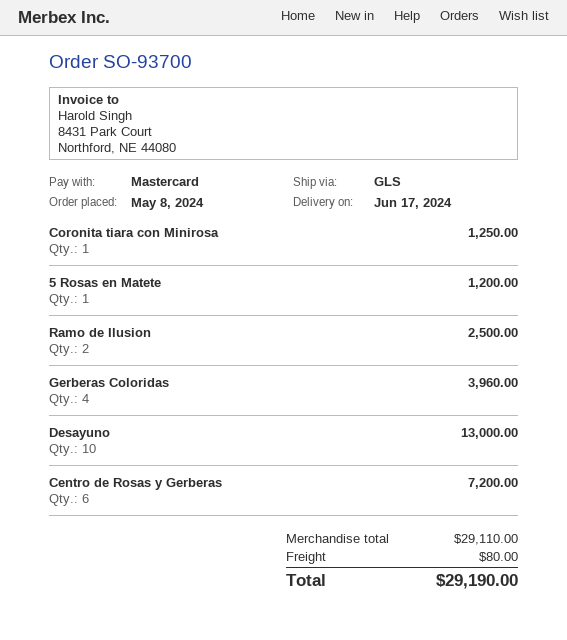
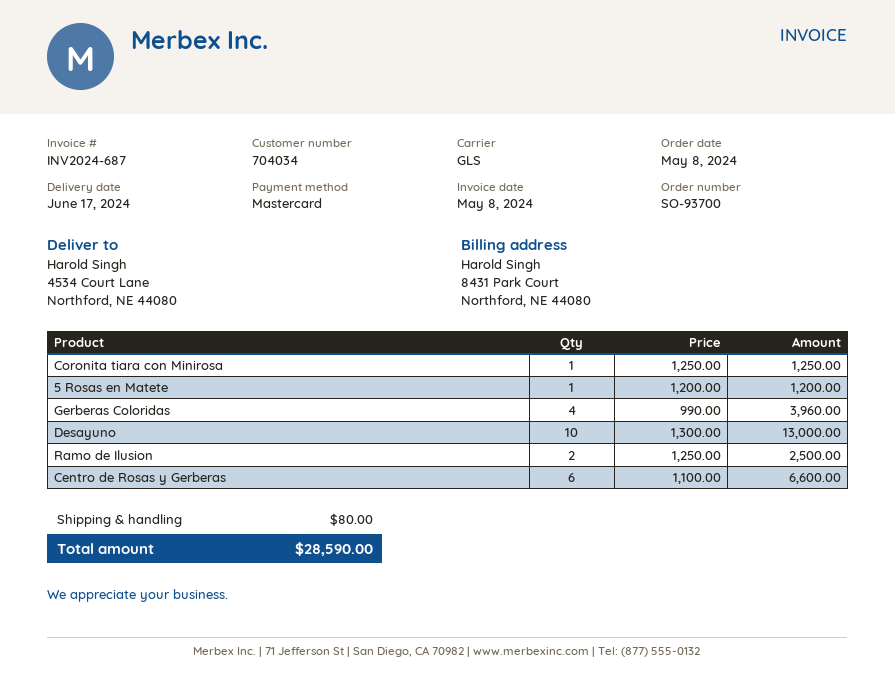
Centro de Rosas y Gerberas: 6 for 7200.00 -> 6 for 6600.00
total: 29190.00 -> 28590.00

